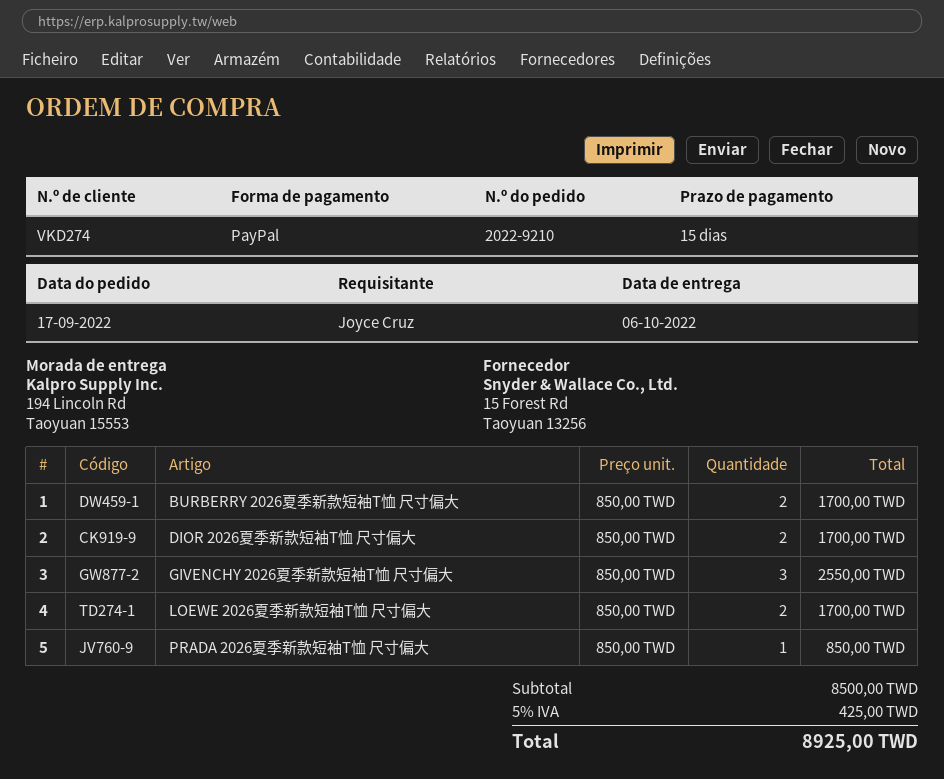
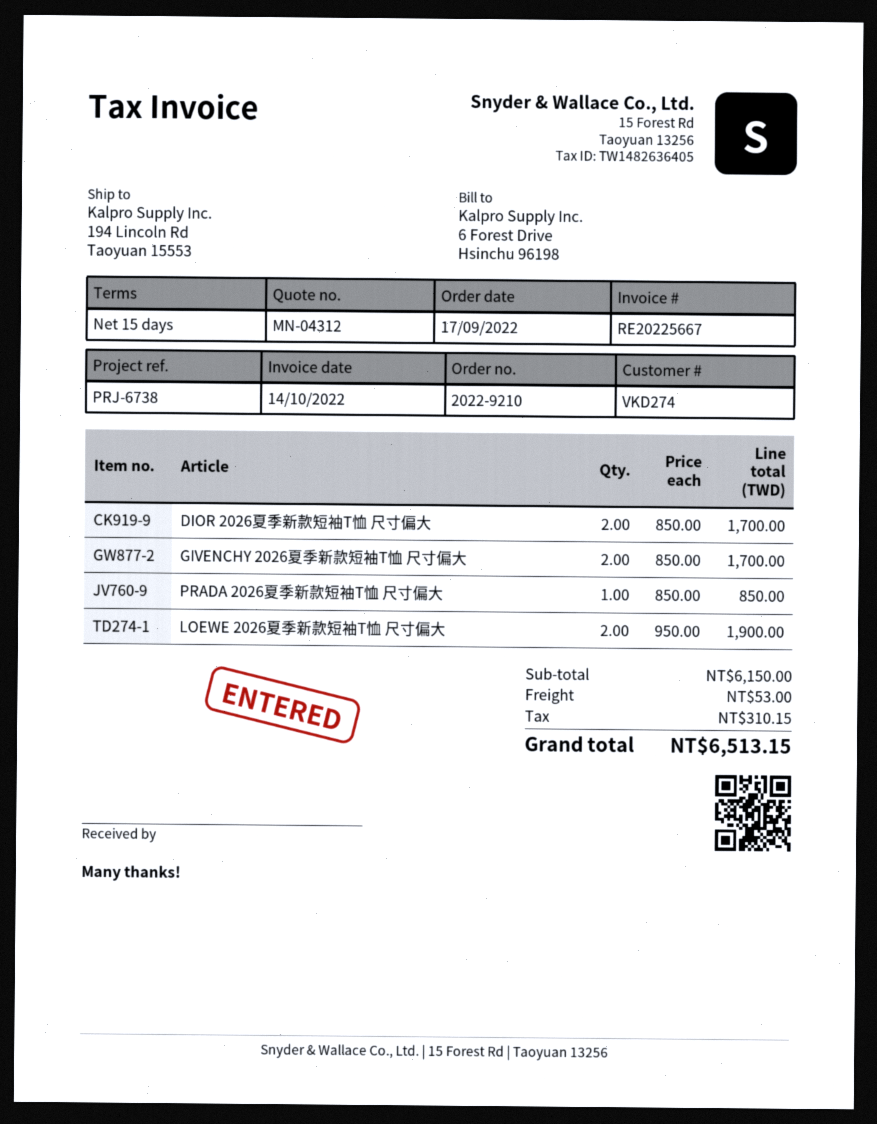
BURBERRY 2026夏季新款短袖T恤 尺寸偏大: 2 x 850.00 = 1700.00 -> none
GIVENCHY 2026夏季新款短袖T恤 尺寸偏大: 3 x 850.00 = 2550.00 -> 2 x 850.00 = 1700.00
LOEWE 2026夏季新款短袖T恤 尺寸偏大: 2 x 850.00 = 1700.00 -> 2 x 950.00 = 1900.00
subtotal: 8500.00 -> 6150.00
shipping: none -> 53.00
tax: 425.00 -> 310.15
total: 8925.00 -> 6513.15

